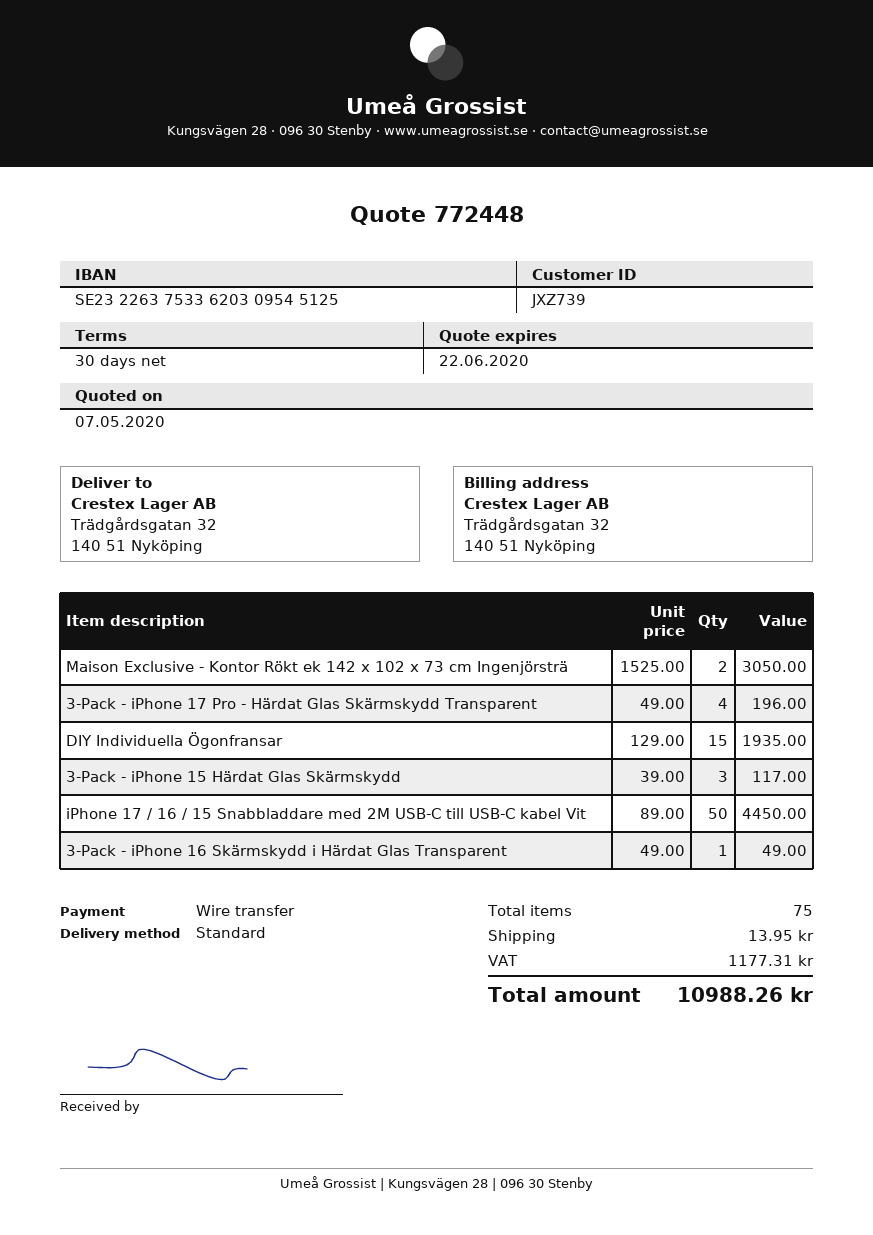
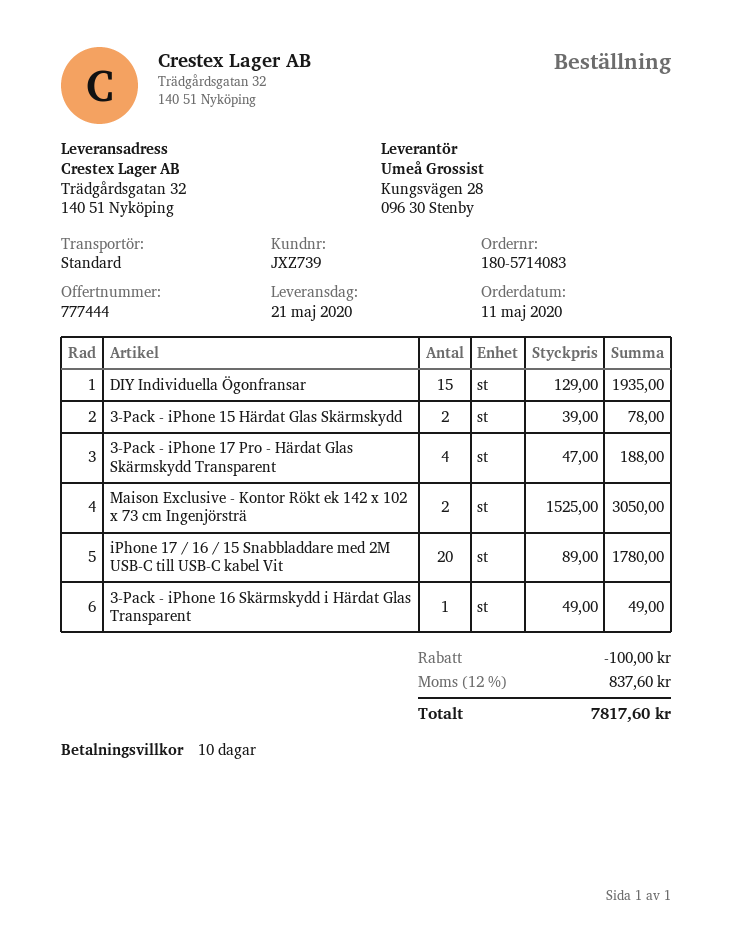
quote number: 772448 -> 777444
payment terms: 30 days -> 10 days
3-Pack - iPhone 17 Pro - Härdat Glas Skärmskydd Transparent: 4 x 49.00 = 196.00 -> 4 x 47.00 = 188.00
3-Pack - iPhone 15 Härdat Glas Skärmskydd: 3 x 39.00 = 117.00 -> 2 x 39.00 = 78.00
iPhone 17 / 16 / 15 Snabbladdare med 2M USB-C till USB-C kabel Vit: 50 x 89.00 = 4450.00 -> 20 x 89.00 = 1780.00
discount: none -> 100.00
shipping: 13.95 -> none
tax: 1177.31 -> 837.60
total: 10988.26 -> 7817.60

